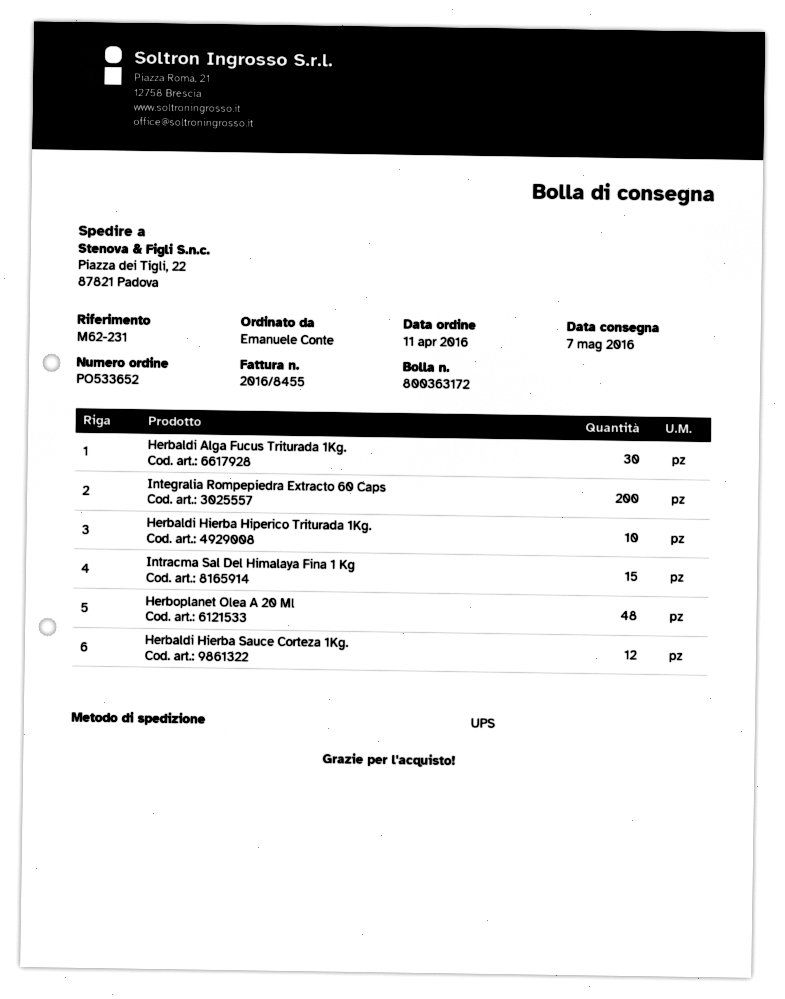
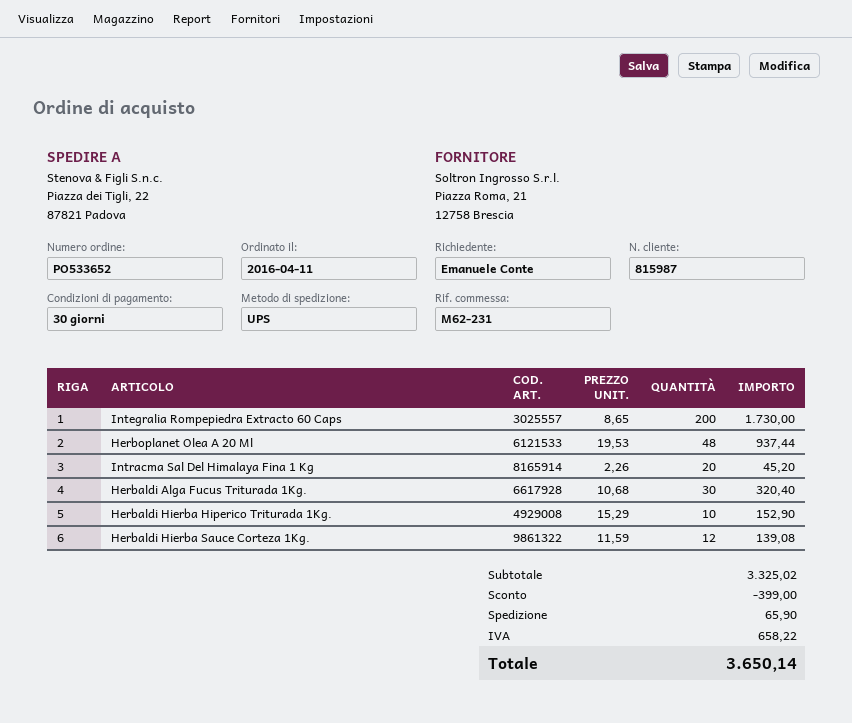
Intracma Sal Del Himalaya Fina 1 Kg: 15 -> 20

